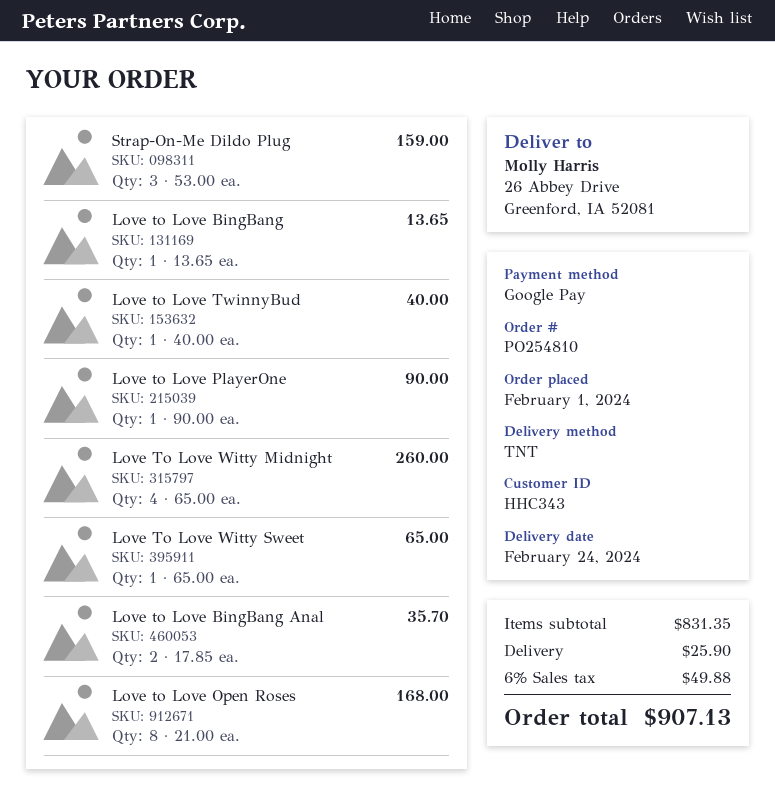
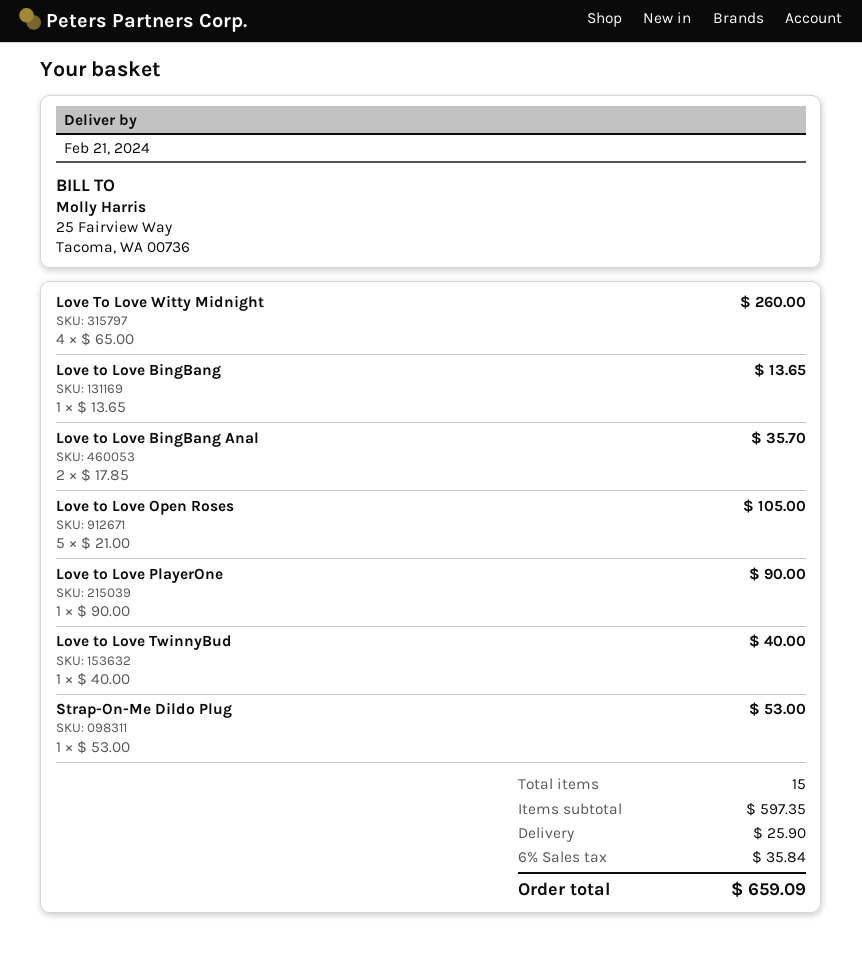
delivery date: 2024-02-24 -> 2024-02-21
Strap-On-Me Dildo Plug: 3 x 53.00 = 159.00 -> 1 x 53.00 = 53.00
Love To Love Witty Sweet: 1 x 65.00 = 65.00 -> none
Love to Love Open Roses: 8 x 21.00 = 168.00 -> 5 x 21.00 = 105.00
subtotal: 831.35 -> 597.35
tax: 6% = 49.88 -> 6% = 35.84
total: 907.13 -> 659.09

